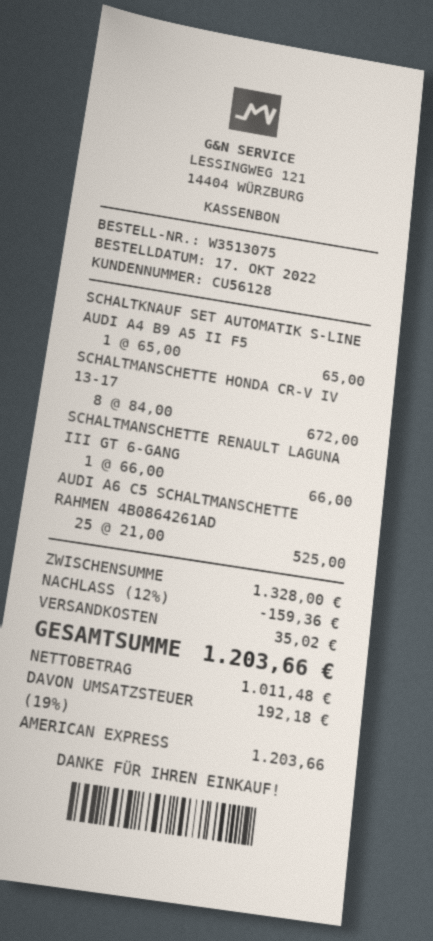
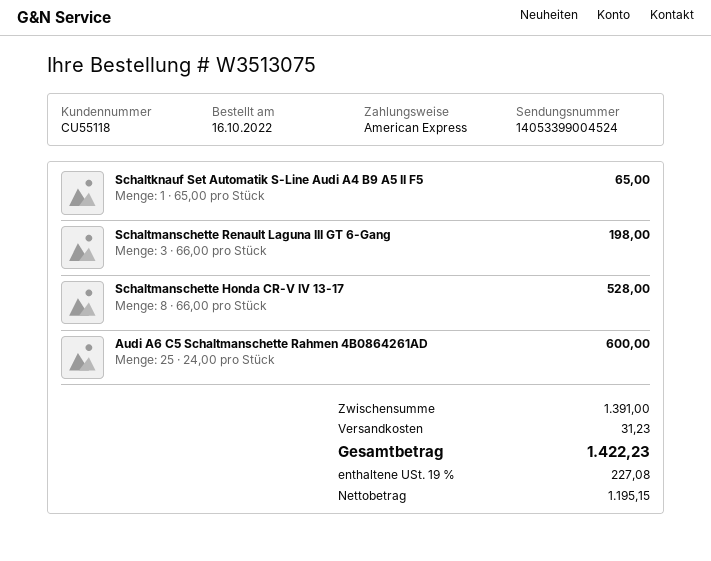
order date: 2022-10-17 -> 2022-10-16
customer number: CU56128 -> CU55118
SCHALTMANSCHETTE HONDA CR-V IV 13-17: 8 x 84.00 = 672.00 -> 8 x 66.00 = 528.00
SCHALTMANSCHETTE RENAULT LAGUNA III GT 6-GANG: 1 x 66.00 = 66.00 -> 3 x 66.00 = 198.00
AUDI A6 C5 SCHALTMANSCHETTE RAHMEN 4B0864261AD: 25 x 21.00 = 525.00 -> 25 x 24.00 = 600.00
subtotal: 1328.00 -> 1391.00
discount: 12% = 159.36 -> none
shipping: 35.02 -> 31.23
net: 1011.48 -> 1195.15
tax: 19% = 192.18 -> 19% = 227.08
total: 1203.66 -> 1422.23

